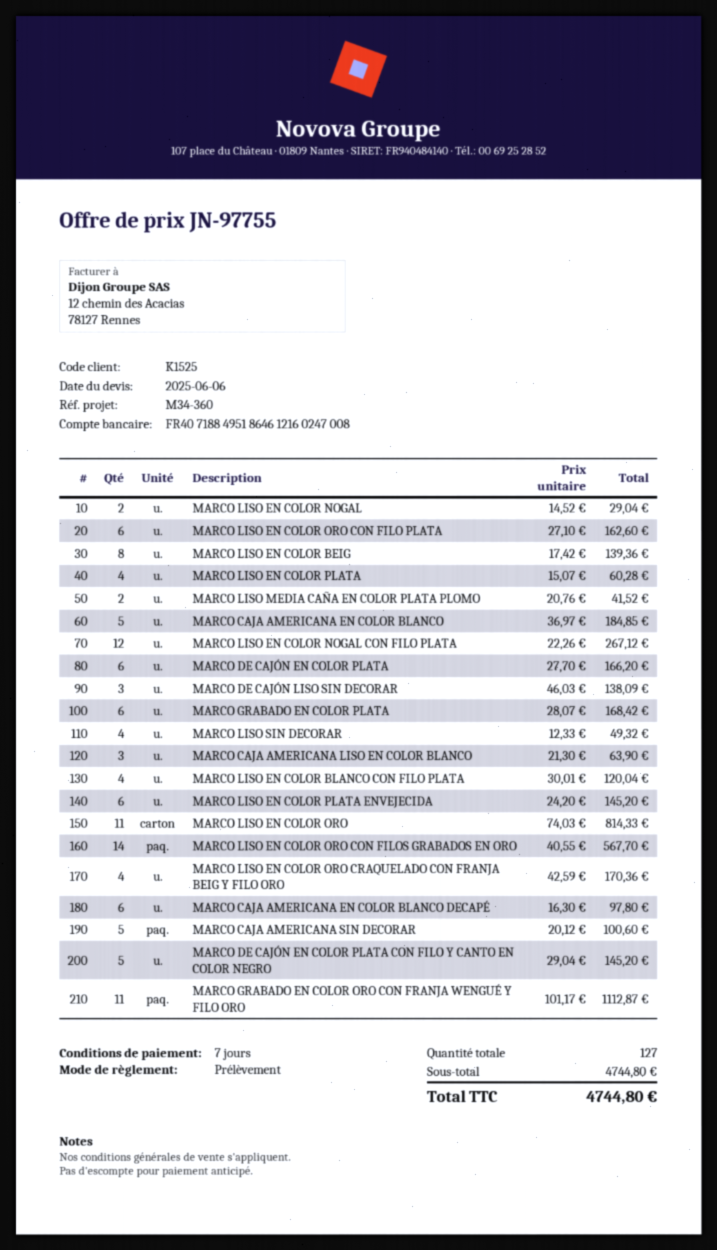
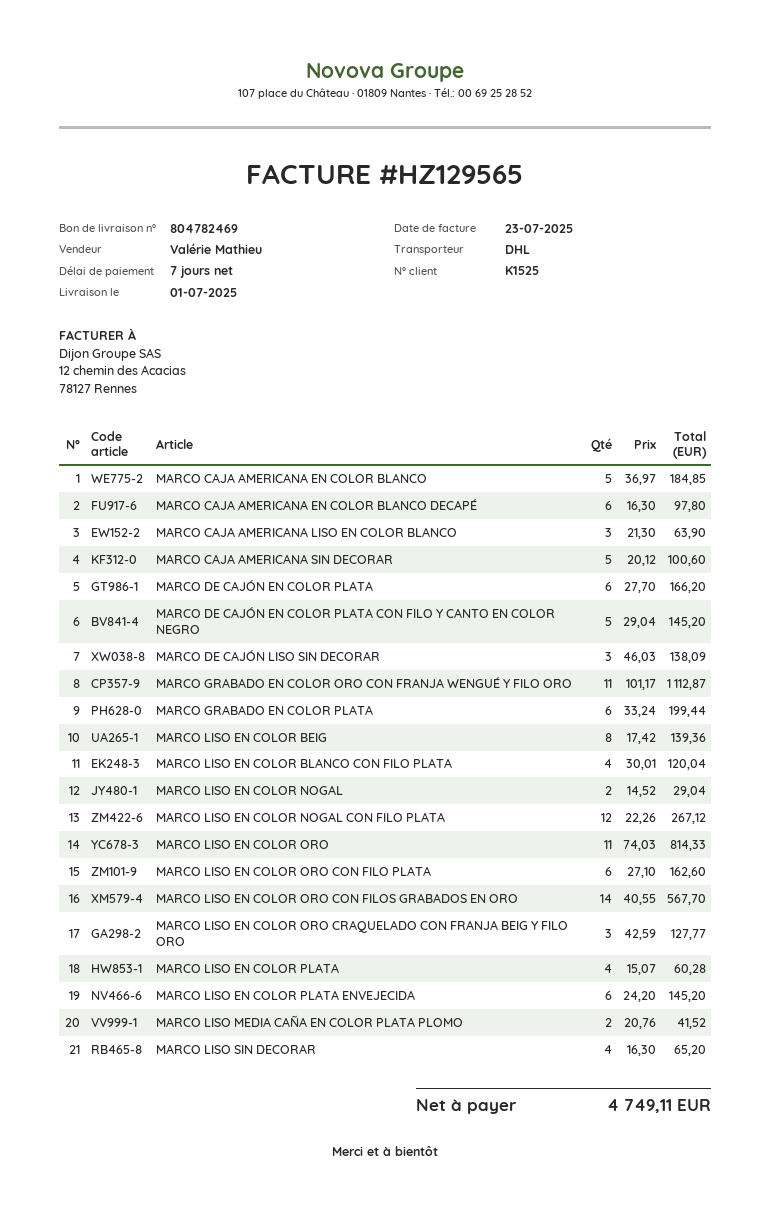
MARCO GRABADO EN COLOR PLATA: 6 x 28.07 = 168.42 -> 6 x 33.24 = 199.44
MARCO LISO SIN DECORAR: 4 x 12.33 = 49.32 -> 4 x 16.30 = 65.20
MARCO LISO EN COLOR ORO CRAQUELADO CON FRANJA BEIG Y FILO ORO: 4 x 42.59 = 170.36 -> 3 x 42.59 = 127.77
total: 4744.80 -> 4749.11

